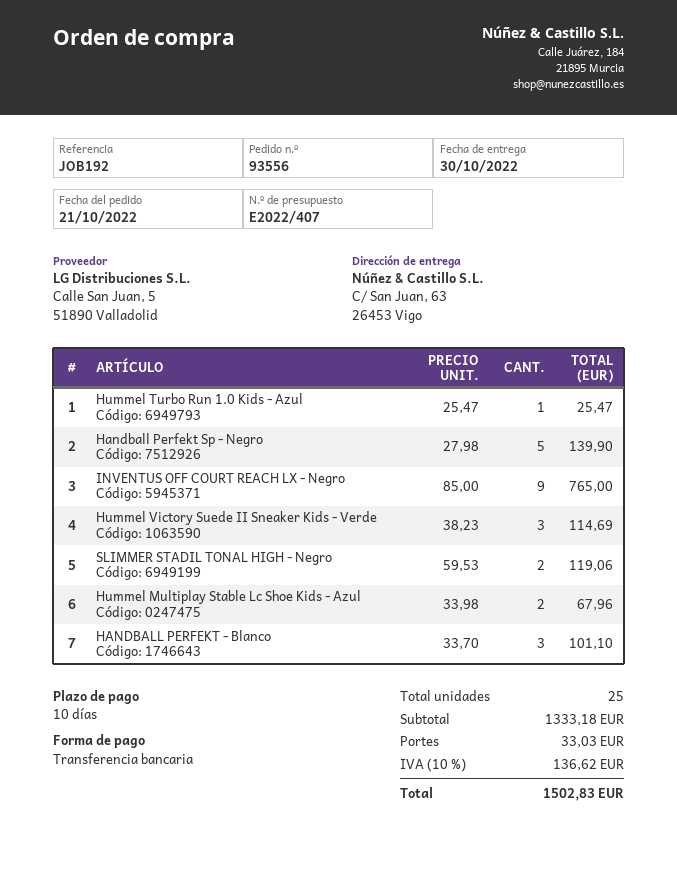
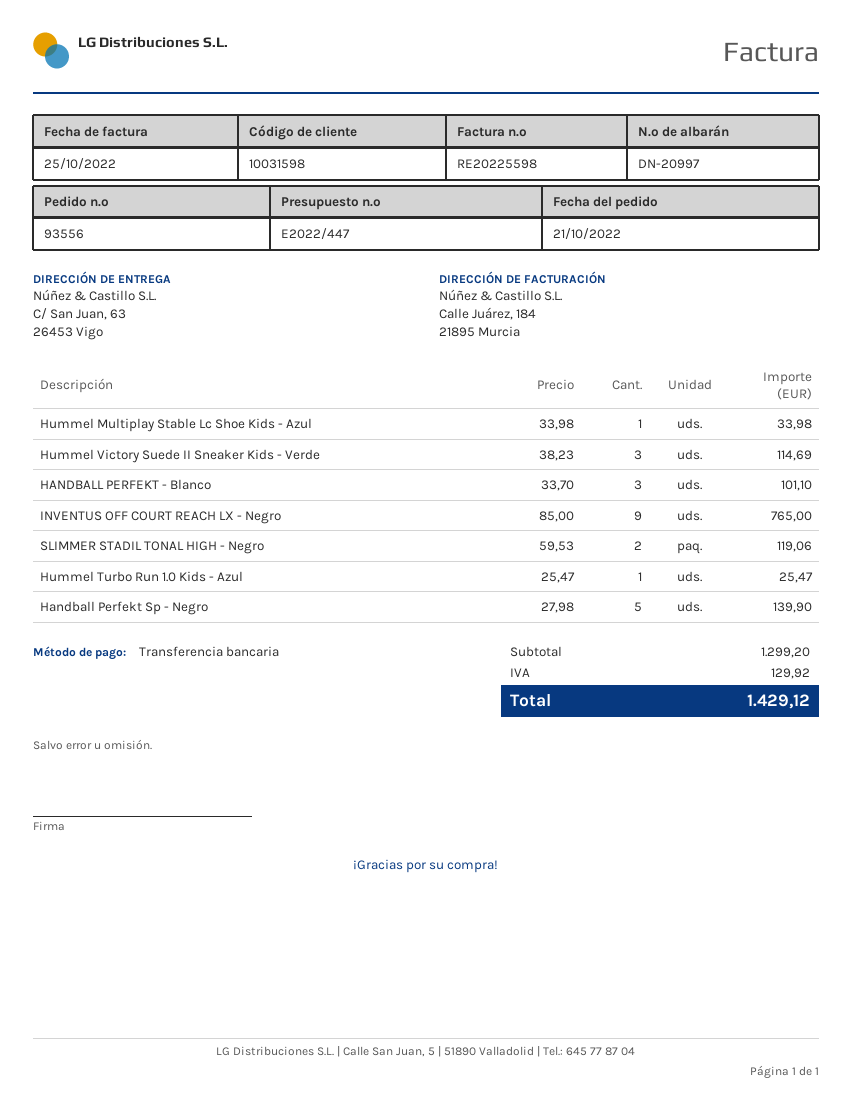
quote number: E2022/407 -> E2022/447
Hummel Multiplay Stable Lc Shoe Kids - Azul: 2 x 33.98 = 67.96 -> 1 x 33.98 = 33.98
subtotal: 1333.18 -> 1299.20
shipping: 33.03 -> none
tax: 136.62 -> 129.92
total: 1502.83 -> 1429.12

